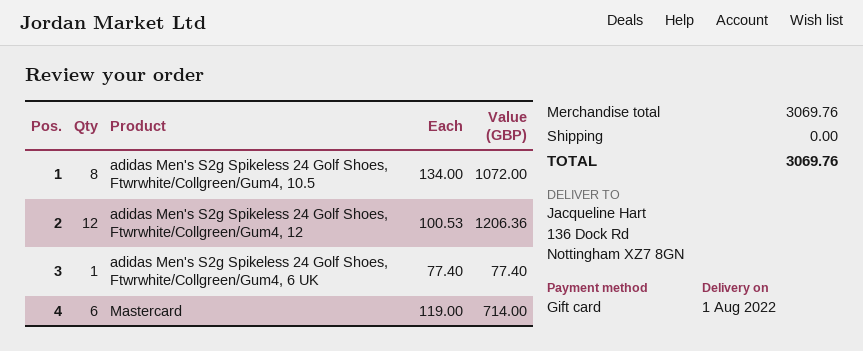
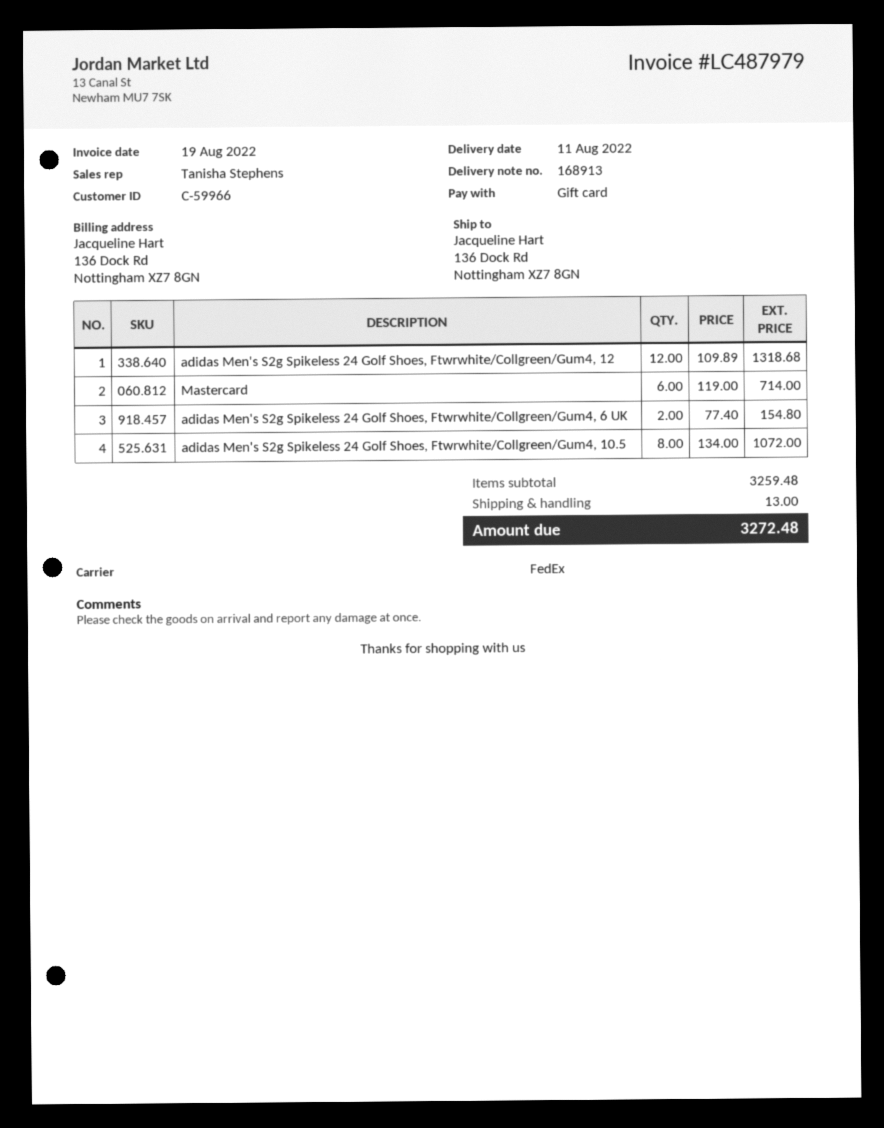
delivery date: 2022-08-01 -> 2022-08-11
adidas Men's S2g Spikeless 24 Golf Shoes, Ftwrwhite/Collgreen/Gum4, 12: 12 x 100.53 = 1206.36 -> 12 x 109.89 = 1318.68
adidas Men's S2g Spikeless 24 Golf Shoes, Ftwrwhite/Collgreen/Gum4, 6 UK: 1 x 77.40 = 77.40 -> 2 x 77.40 = 154.80
subtotal: 3069.76 -> 3259.48
shipping: 0.00 -> 13.00
total: 3069.76 -> 3272.48

